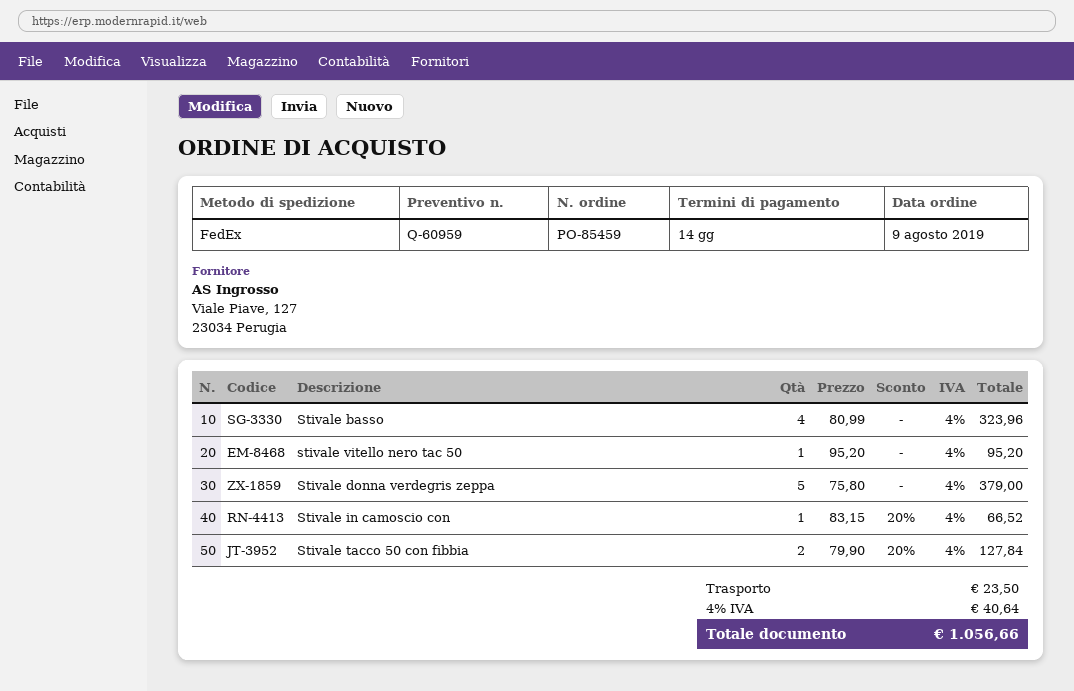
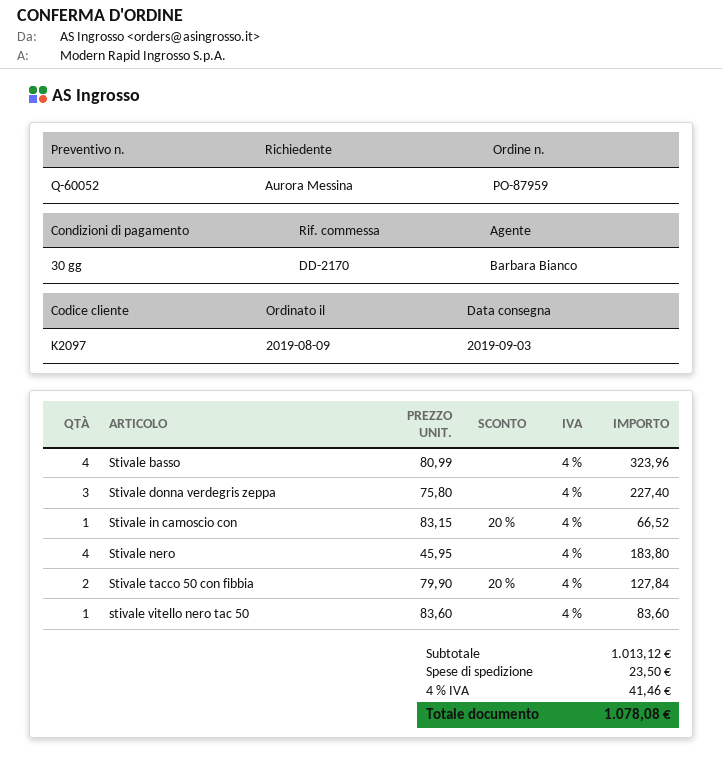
quote number: Q-60959 -> Q-60052
order number: PO-85459 -> PO-87959
payment terms: 14 days -> 30 days
stivale vitello nero tac 50: 1 x 95.20 = 95.20 -> 1 x 83.60 = 83.60
Stivale donna verdegris zeppa: 5 x 75.80 = 379.00 -> 3 x 75.80 = 227.40
Stivale nero: none -> 4 x 45.95 = 183.80
tax: 4% = 40.64 -> 4% = 41.46
total: 1056.66 -> 1078.08

